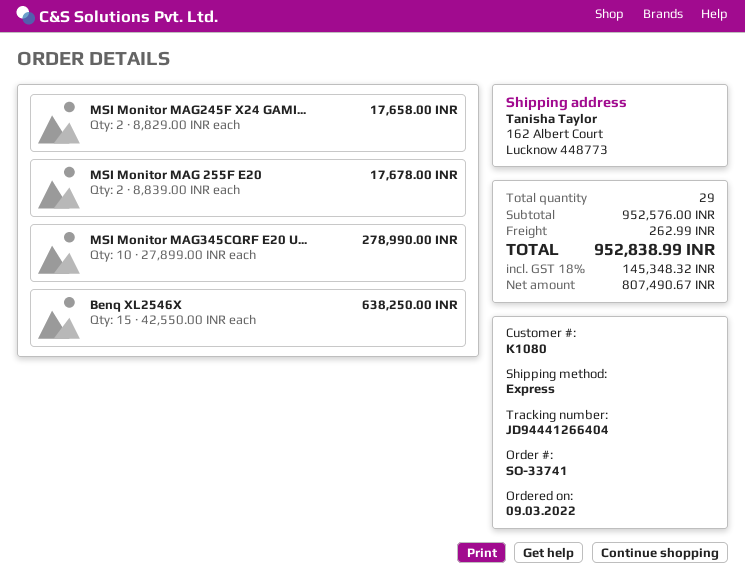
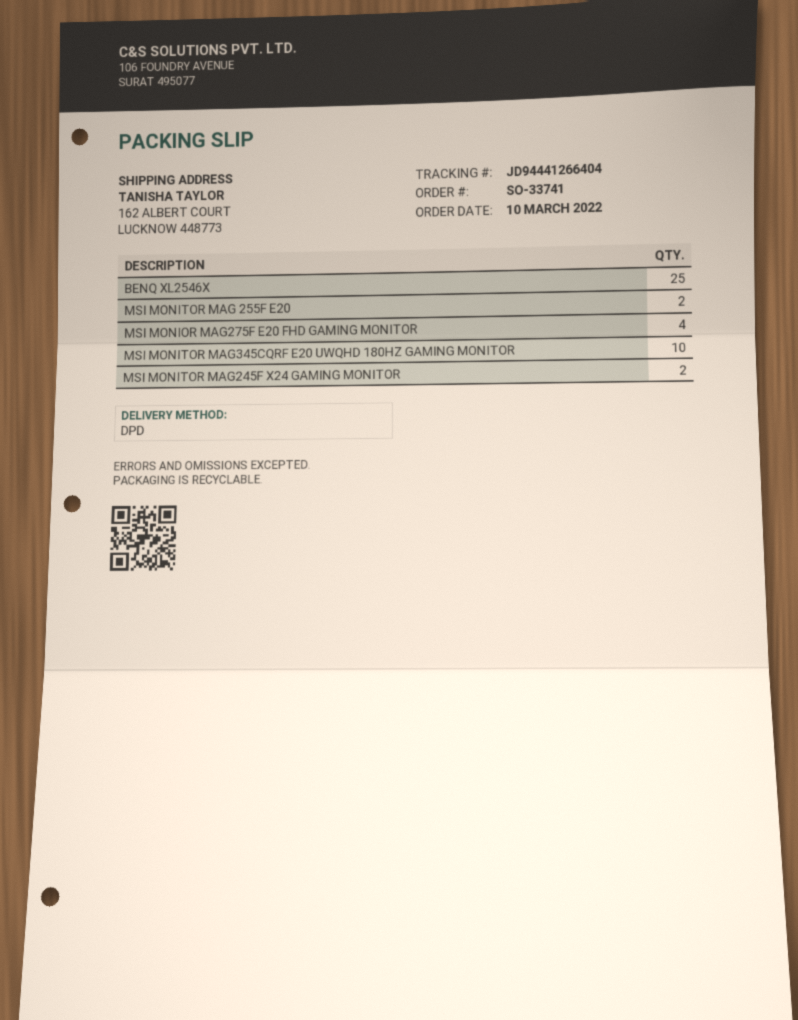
order date: 2022-03-09 -> 2022-03-10
shipping method: express -> DPD
Benq XL2546X: 15 -> 25
MSI MONIOR MAG275F E20 FHD GAMING MONITOR: none -> 4

